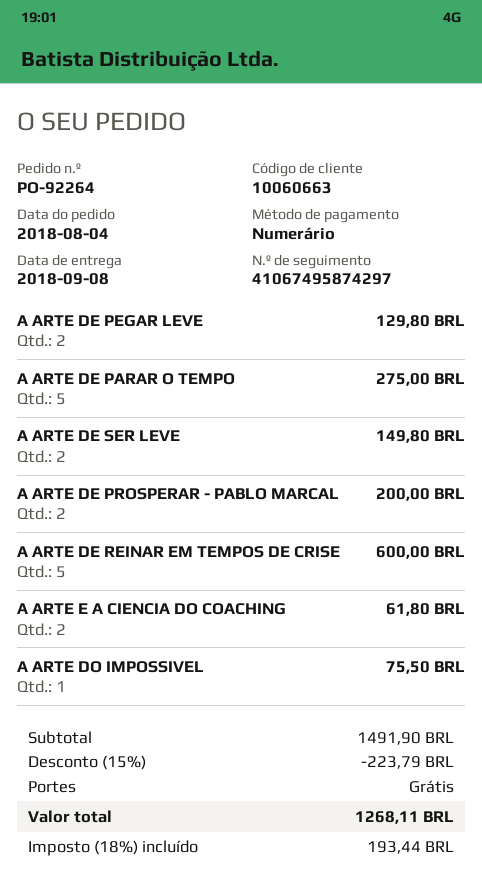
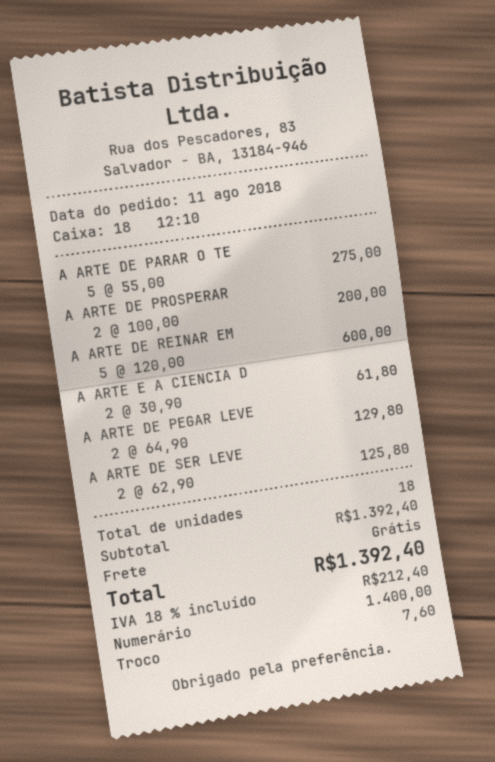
order date: 2018-08-04 -> 2018-08-11
A ARTE DE SER LEVE: 2 for 149.80 -> 2 for 125.80
A ARTE DO IMPOSSIVEL: 1 for 75.50 -> none
subtotal: 1491.90 -> 1392.40
discount: 15% = 223.79 -> none
tax: 18% = 193.44 -> 18% = 212.40
total: 1268.11 -> 1392.40

